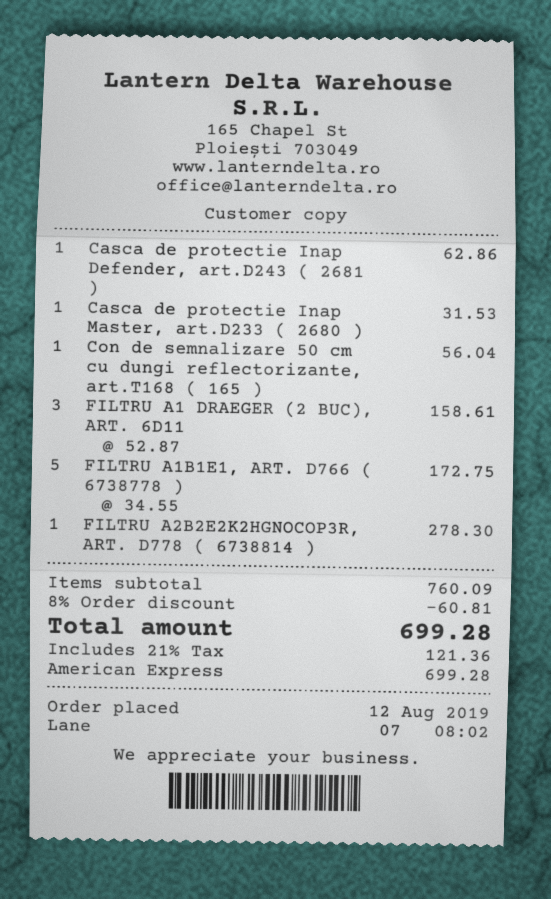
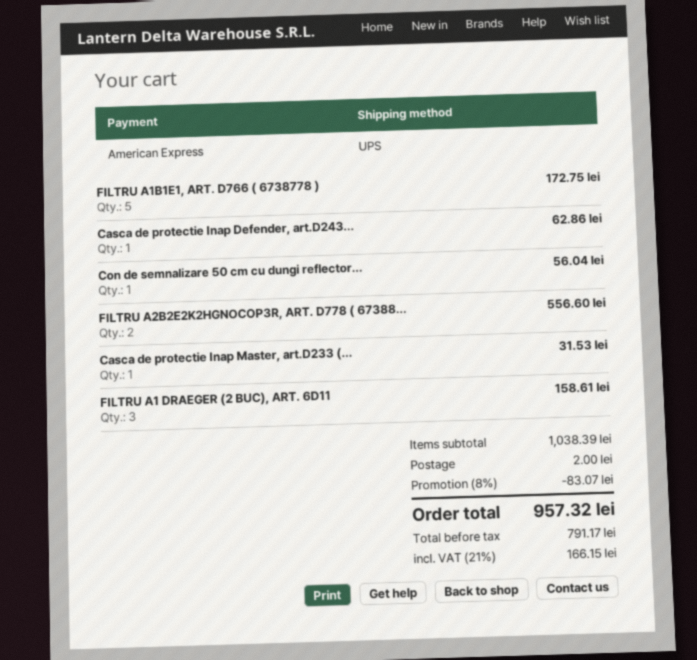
FILTRU A2B2E2K2HGNOCOP3R, ART. D778 ( 6738814 ): 1 for 278.30 -> 2 for 556.60
subtotal: 760.09 -> 1038.39
discount: 8% = 60.81 -> 8% = 83.07
shipping: none -> 2.00
tax: 21% = 121.36 -> 21% = 166.15
total: 699.28 -> 957.32

